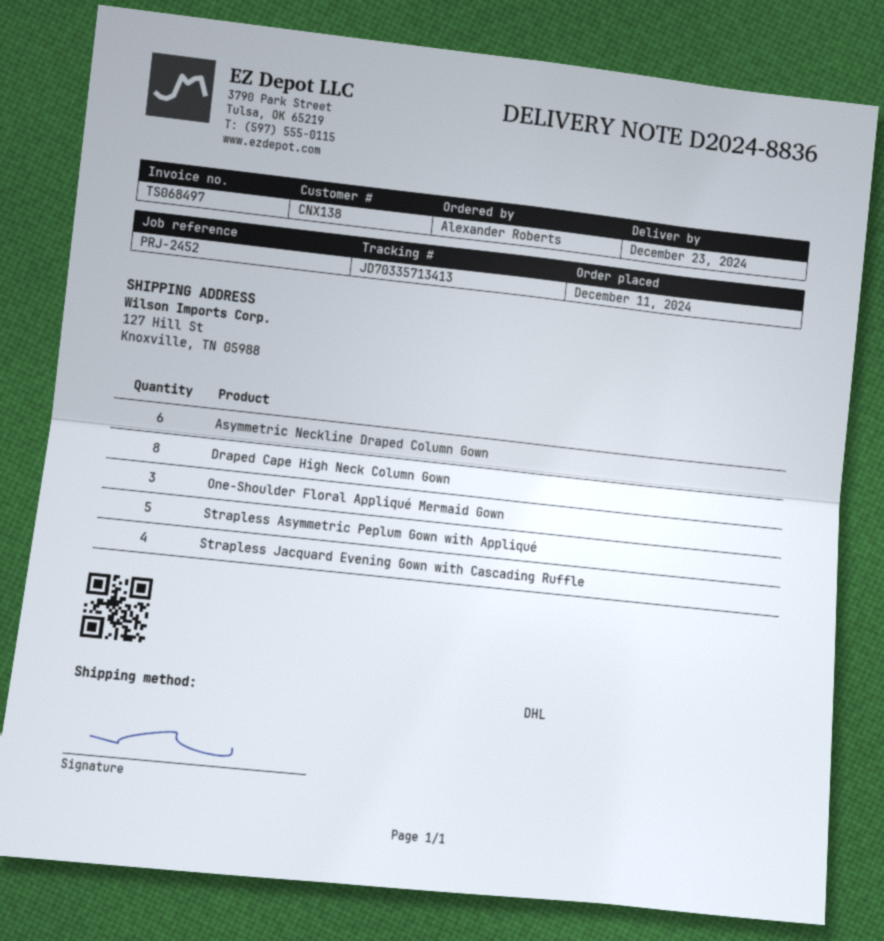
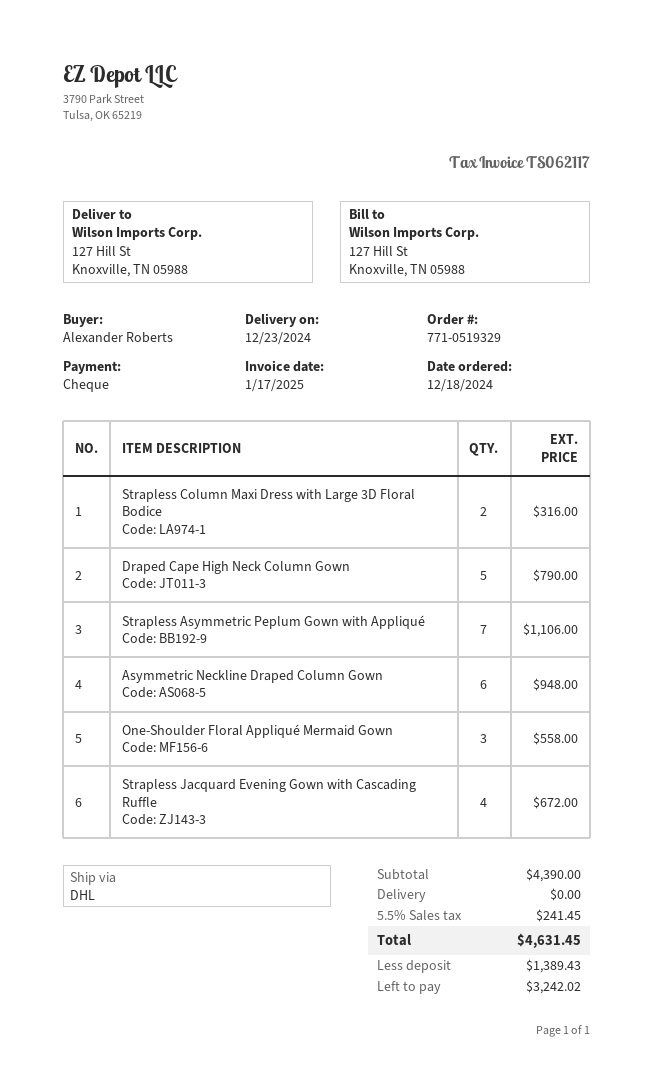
order date: 2024-12-11 -> 2024-12-18
invoice number: TS068497 -> TS062117
Draped Cape High Neck Column Gown: 8 -> 5
Strapless Asymmetric Peplum Gown with Appliqué: 5 -> 7
Strapless Column Maxi Dress with Large 3D Floral Bodice: none -> 2

